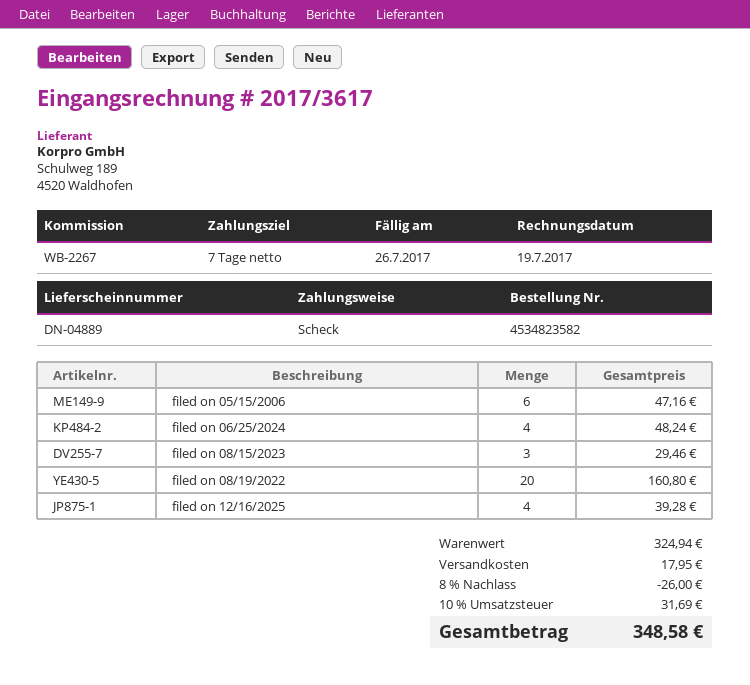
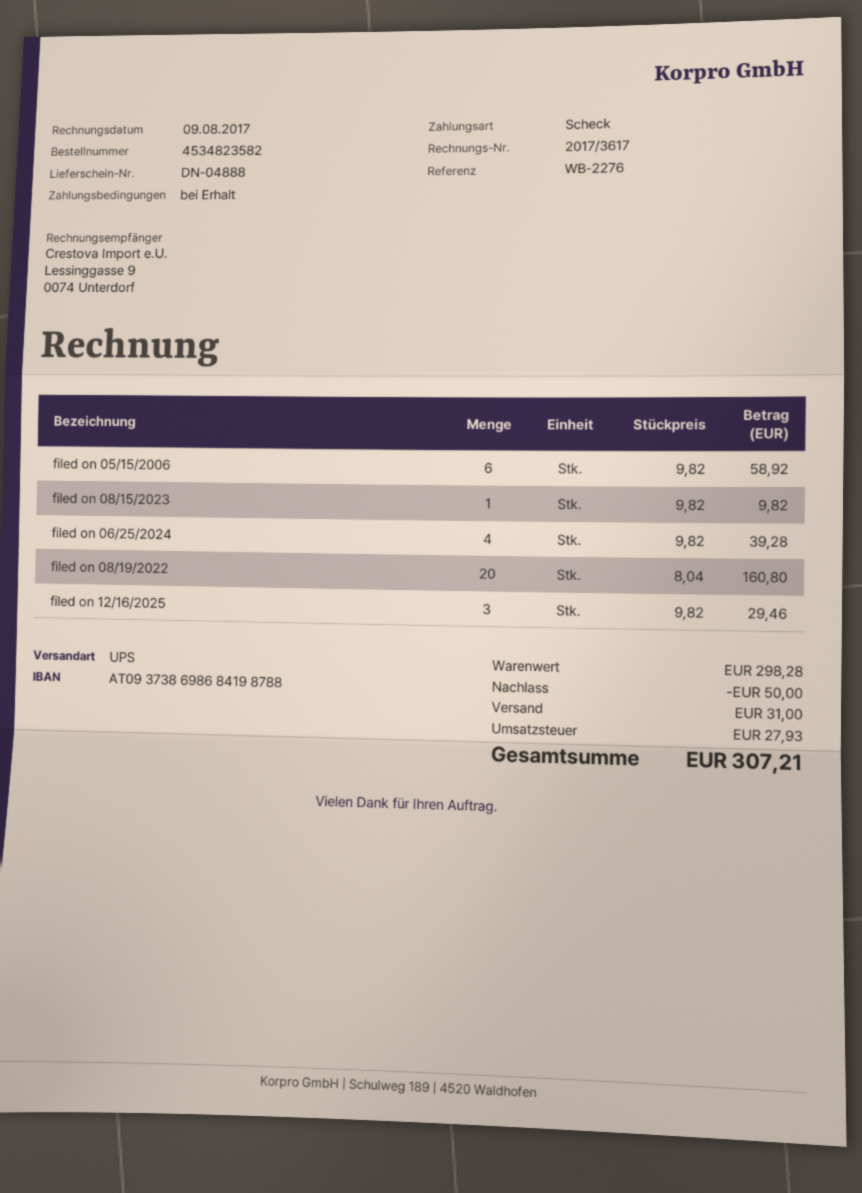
delivery note number: DN-04889 -> DN-04888
invoice date: 2017-07-19 -> 2017-08-09
payment terms: 7 days -> on receipt
reference: WB-2267 -> WB-2276
filed on 05/15/2006: 6 for 47.16 -> 6 for 58.92
filed on 06/25/2024: 4 for 48.24 -> 4 for 39.28
filed on 08/15/2023: 3 for 29.46 -> 1 for 9.82
filed on 12/16/2025: 4 for 39.28 -> 3 for 29.46
subtotal: 324.94 -> 298.28
discount: 26.00 -> 50.00
shipping: 17.95 -> 31.00
tax: 31.69 -> 27.93
total: 348.58 -> 307.21

